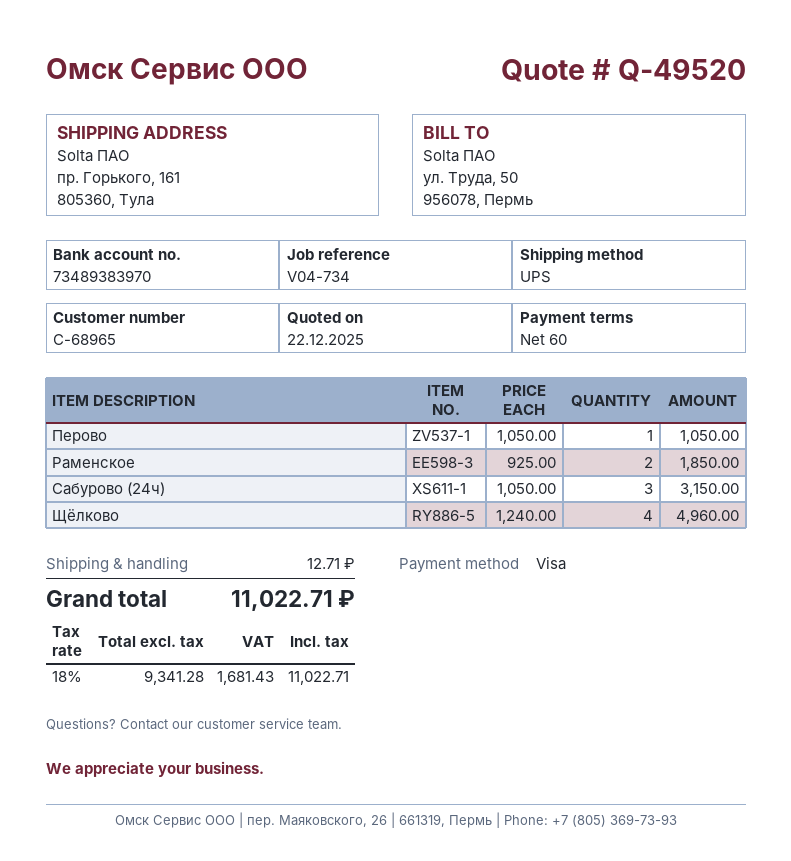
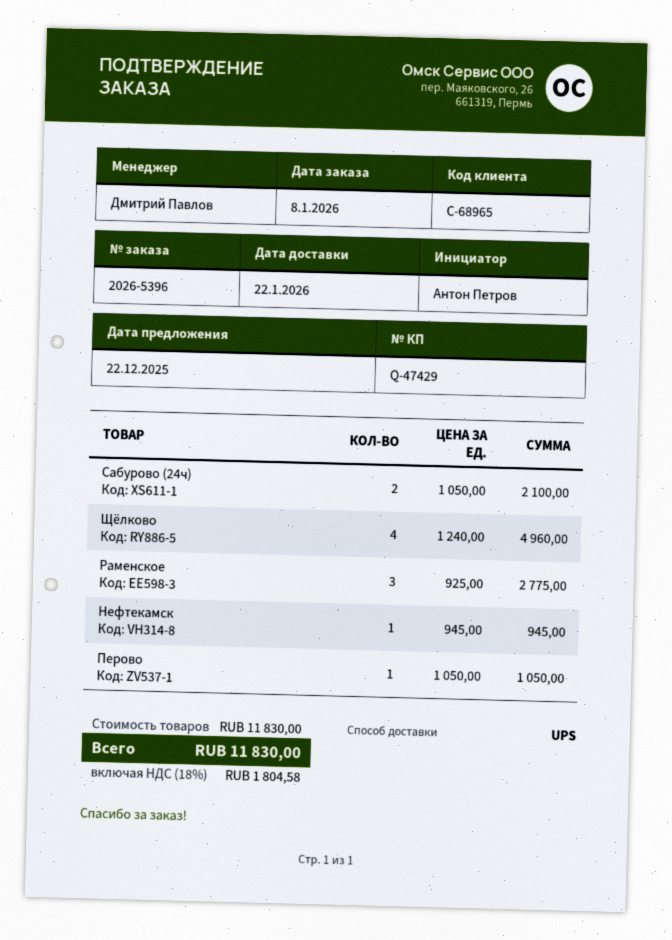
quote number: Q-49520 -> Q-47429
Раменское: 2 x 925.00 = 1850.00 -> 3 x 925.00 = 2775.00
Сабурово (24ч): 3 x 1050.00 = 3150.00 -> 2 x 1050.00 = 2100.00
Нефтекамск: none -> 1 x 945.00 = 945.00
shipping: 12.71 -> none
tax: 18% = 1681.43 -> 18% = 1804.58
total: 11022.71 -> 11830.00

